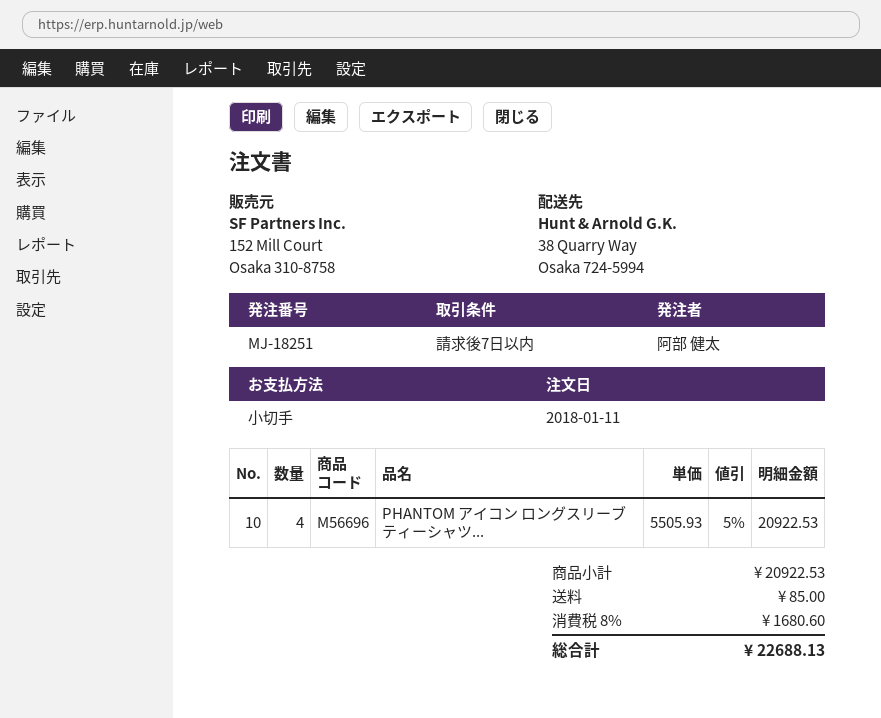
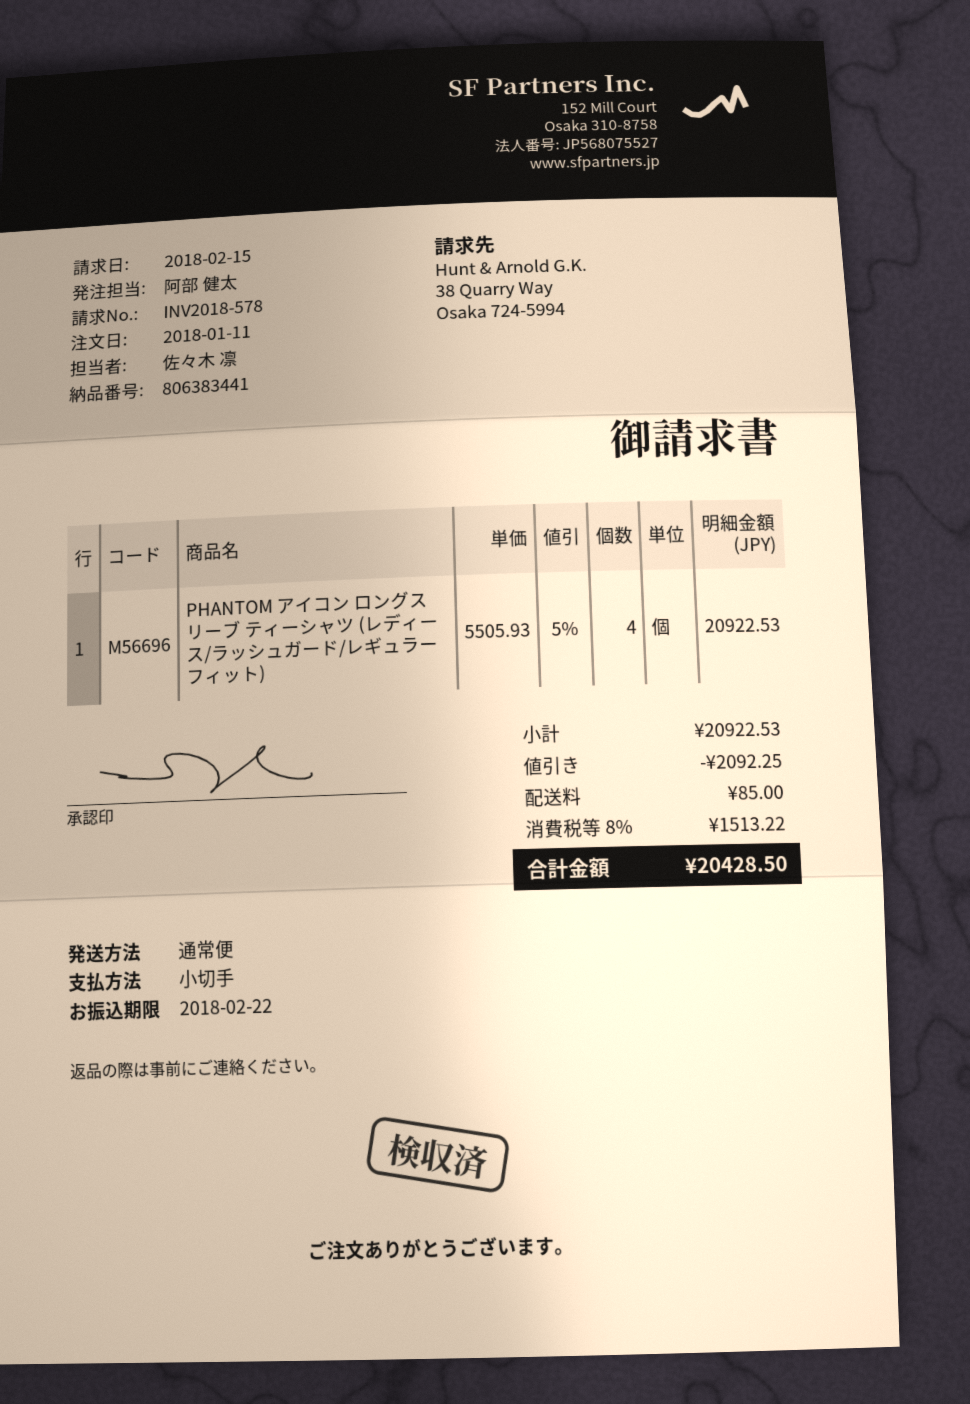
discount: none -> 2092.25
tax: 8% = 1680.60 -> 8% = 1513.22
total: 22688.13 -> 20428.50

